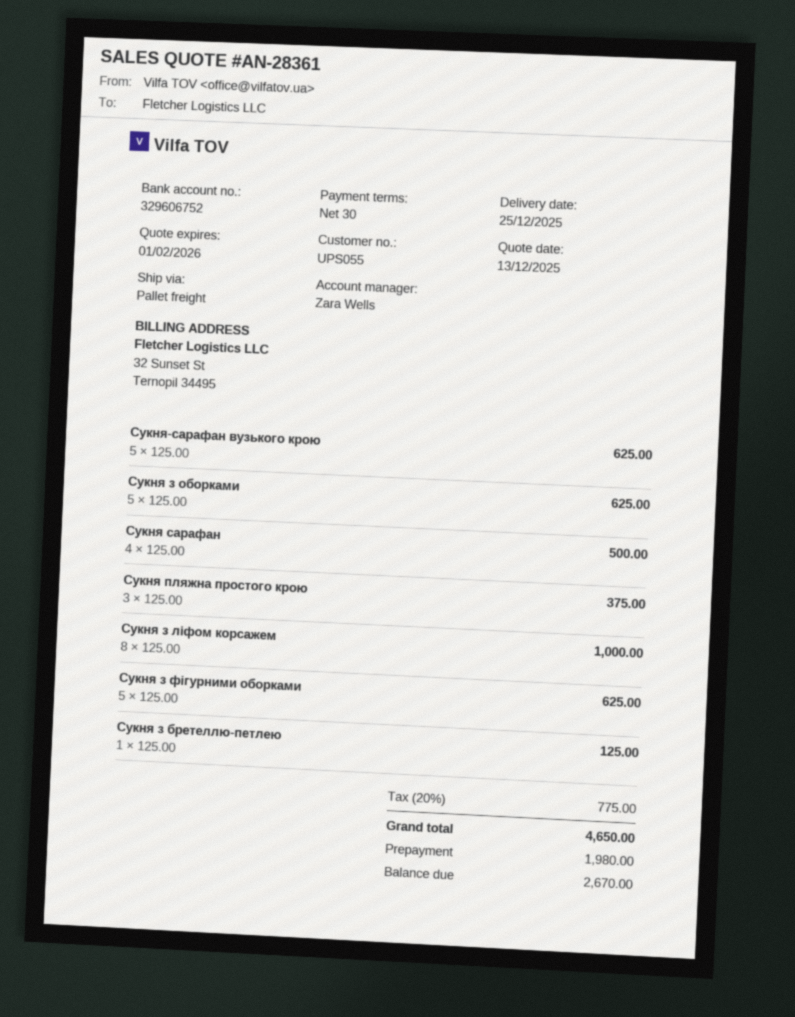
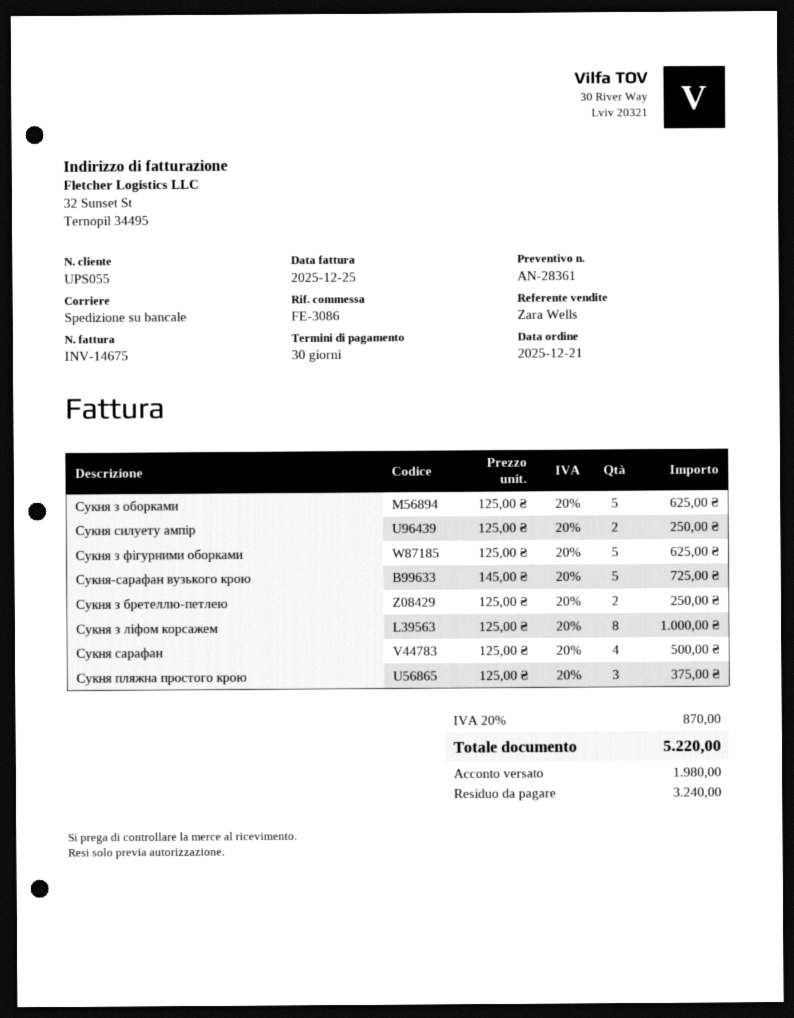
Сукня-сарафан вузького крою: 5 x 125.00 = 625.00 -> 5 x 145.00 = 725.00
Сукня з бретеллю-петлею: 1 x 125.00 = 125.00 -> 2 x 125.00 = 250.00
Сукня силуету ампір: none -> 2 x 125.00 = 250.00
tax: 20% = 775.00 -> 20% = 870.00
total: 4650.00 -> 5220.00
balance: 2670.00 -> 3240.00

